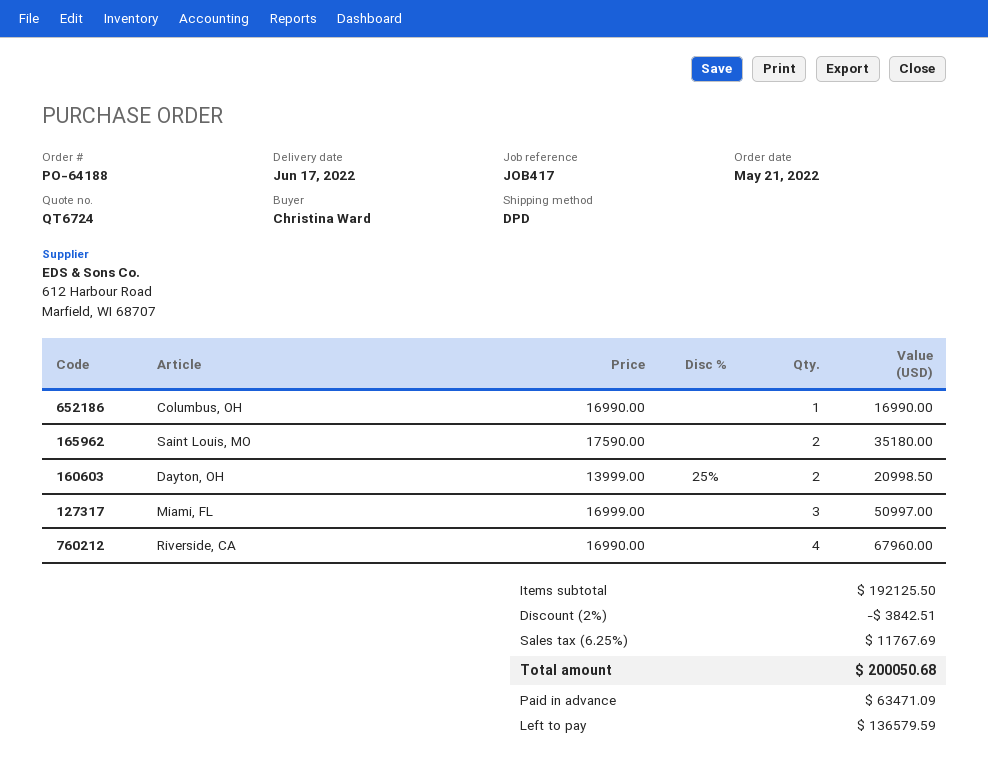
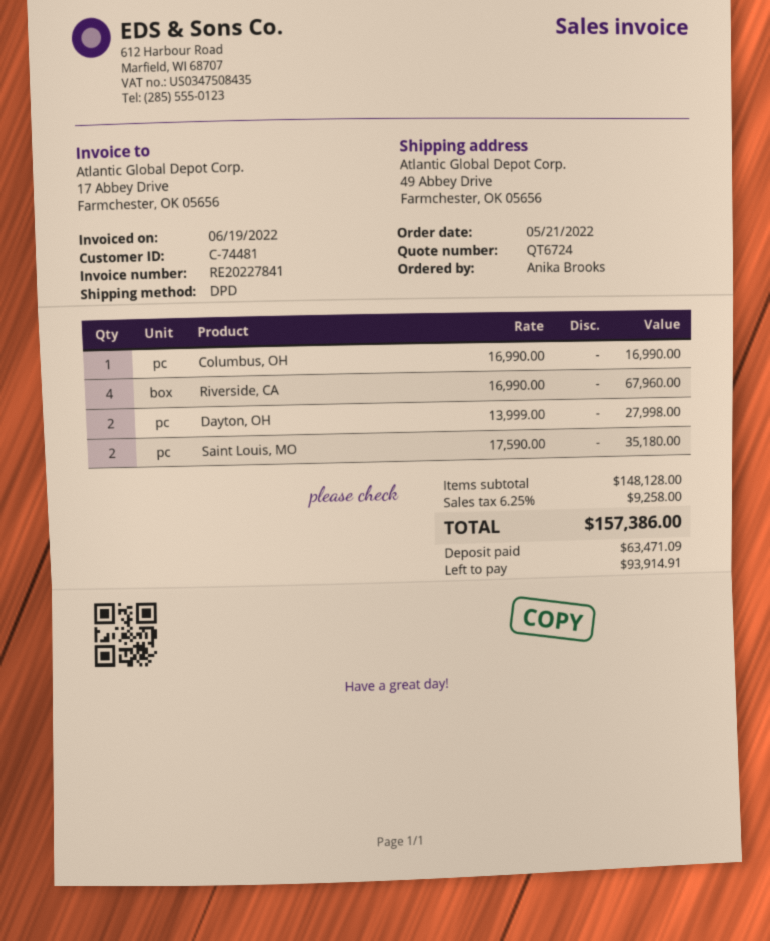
ordered by: Christina Ward -> Anika Brooks
Dayton, OH: 2 x 13999.00 - 25% = 20998.50 -> 2 x 13999.00 = 27998.00
Miami, FL: 3 x 16999.00 = 50997.00 -> none
subtotal: 192125.50 -> 148128.00
discount: 2% = 3842.51 -> none
tax: 6.25% = 11767.69 -> 6.25% = 9258.00
total: 200050.68 -> 157386.00
balance: 136579.59 -> 93914.91

